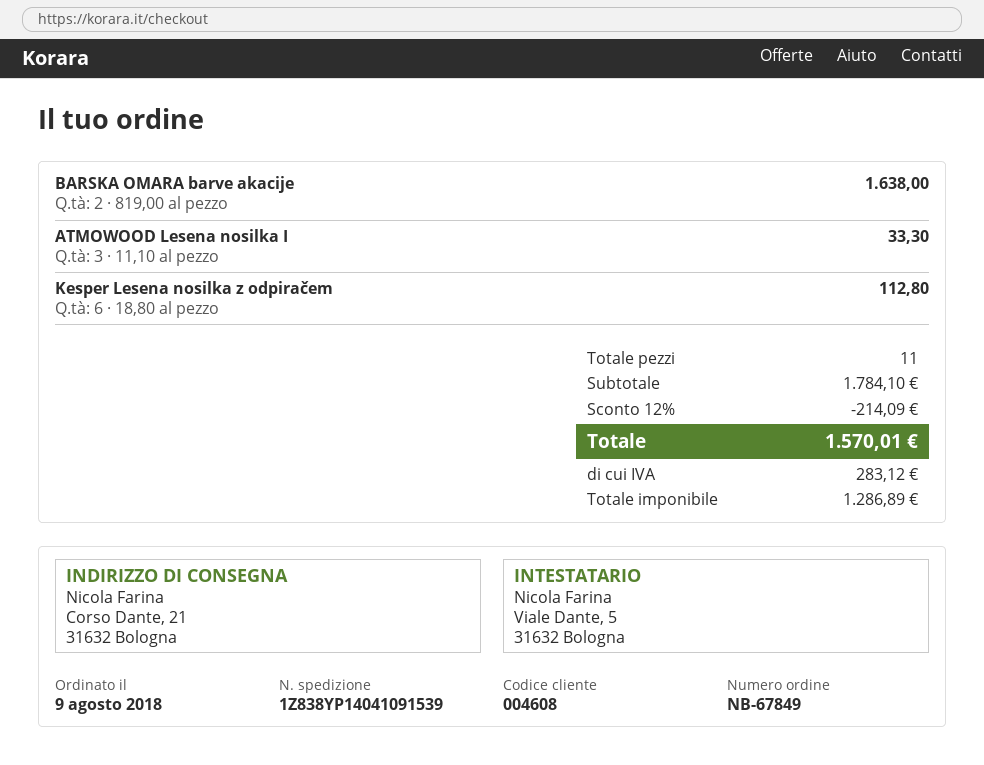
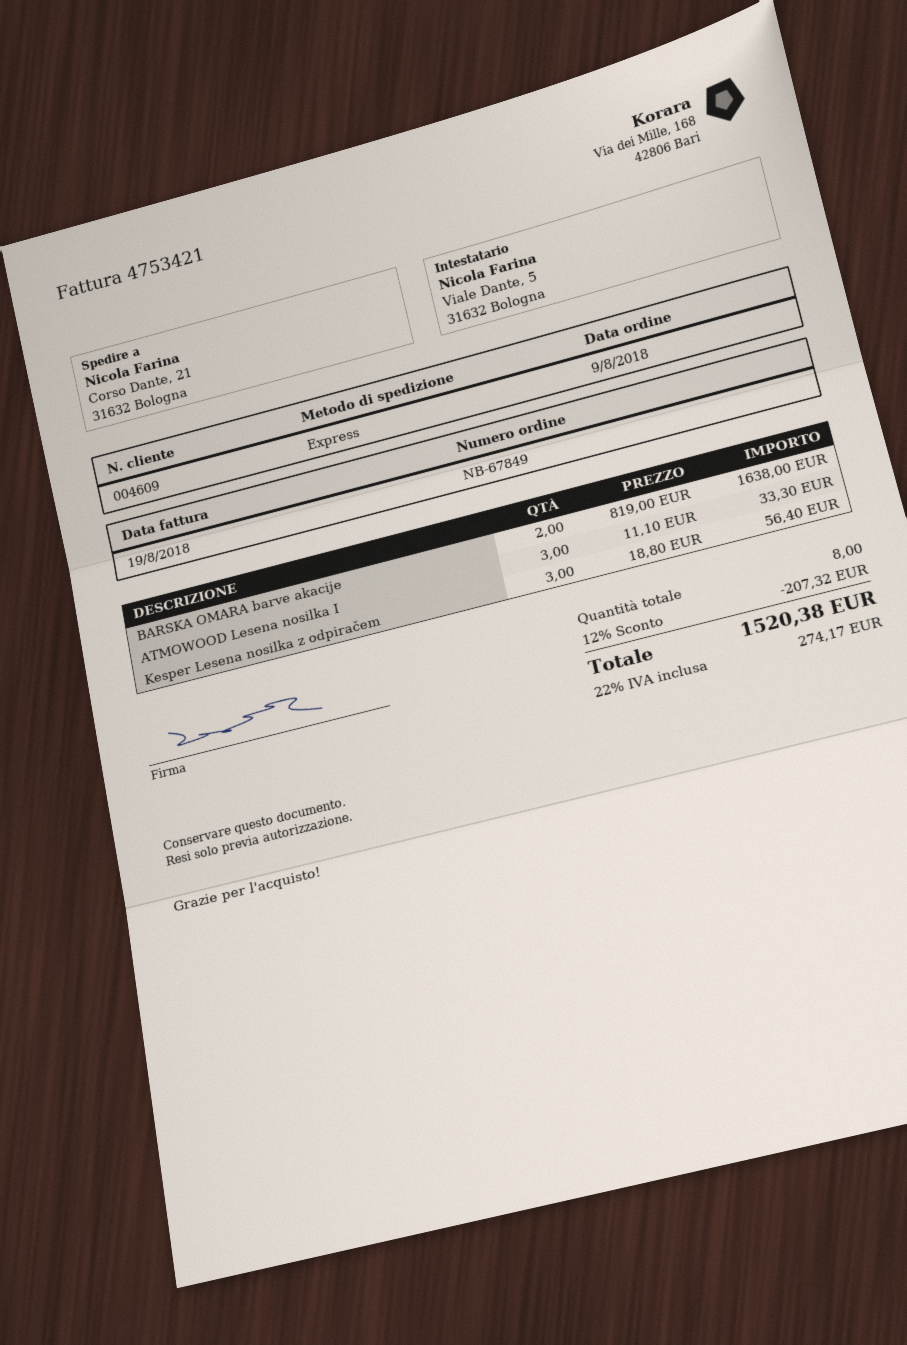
customer number: 004608 -> 004609
Kesper Lesena nosilka z odpiračem: 6 x 18.80 = 112.80 -> 3 x 18.80 = 56.40
total quantity: 11 -> 8
discount: 12% = 214.09 -> 12% = 207.32
tax: 283.12 -> 274.17
total: 1570.01 -> 1520.38

